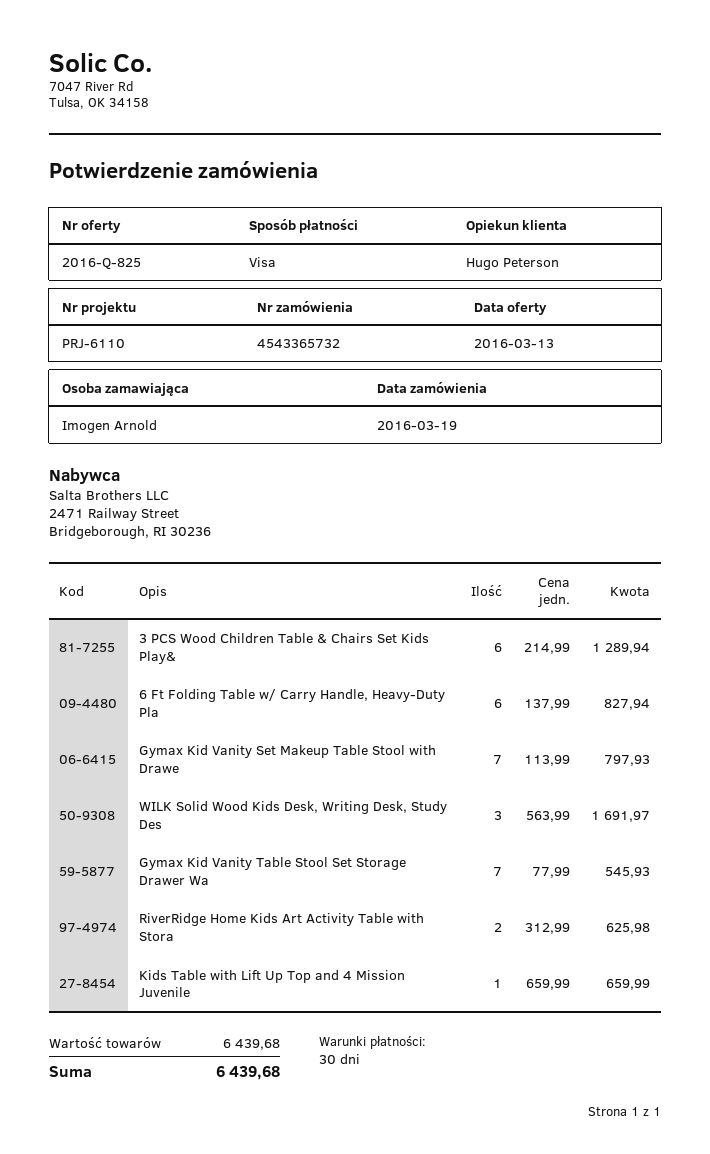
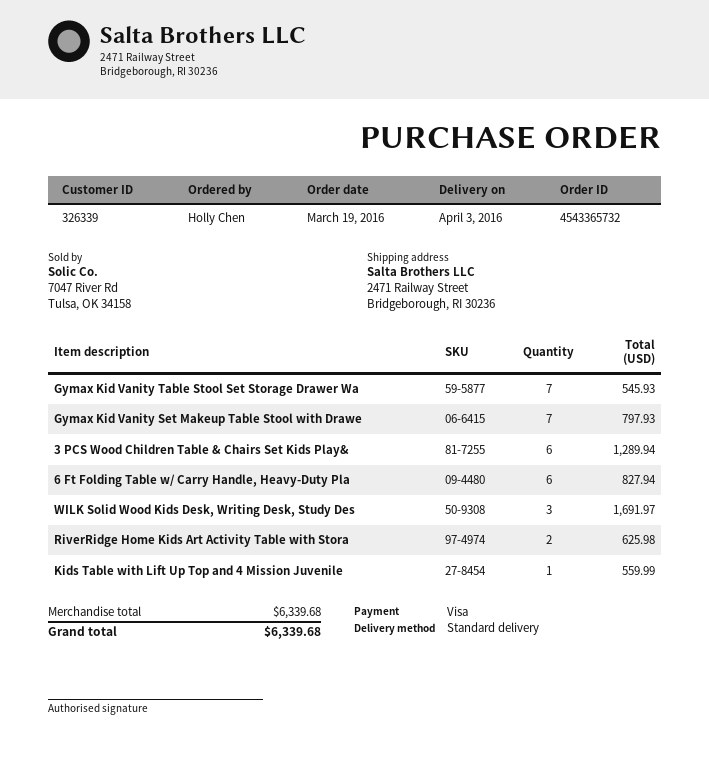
ordered by: Imogen Arnold -> Holly Chen
Kids Table with Lift Up Top and 4 Mission Juvenile: 1 for 659.99 -> 1 for 559.99
subtotal: 6439.68 -> 6339.68
total: 6439.68 -> 6339.68

